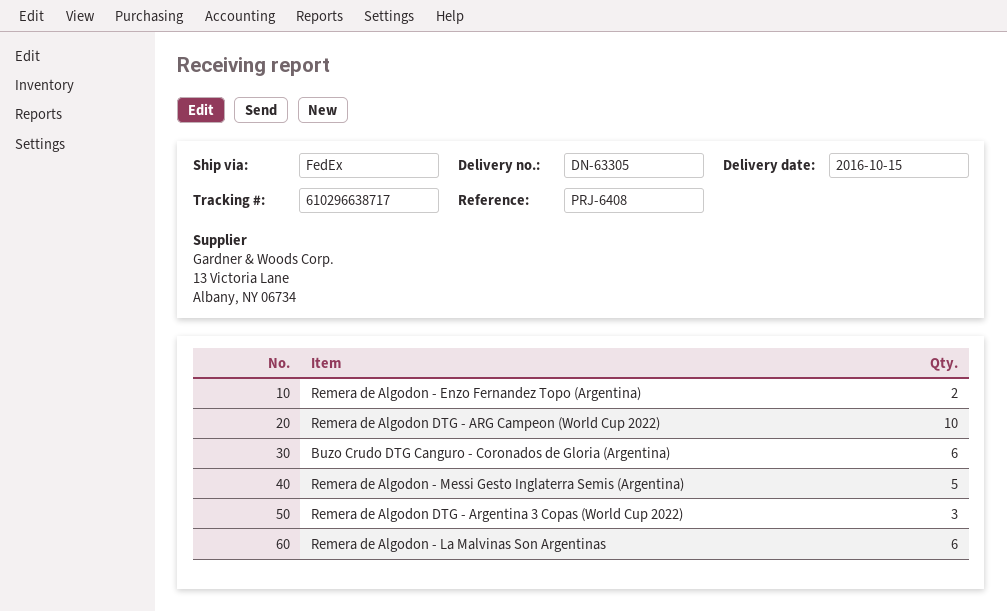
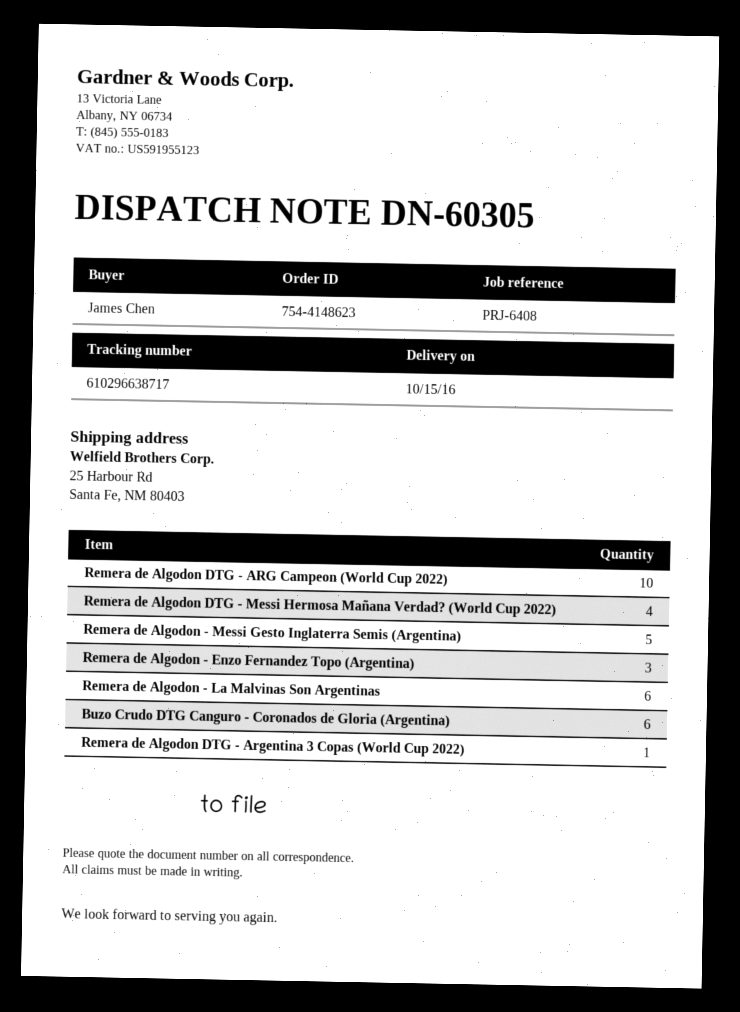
delivery note number: DN-63305 -> DN-60305
Remera de Algodon - Enzo Fernandez Topo (Argentina): 2 -> 3
Remera de Algodon DTG - Argentina 3 Copas (World Cup 2022): 3 -> 1
Remera de Algodon DTG - Messi Hermosa Mañana Verdad? (World Cup 2022): none -> 4

